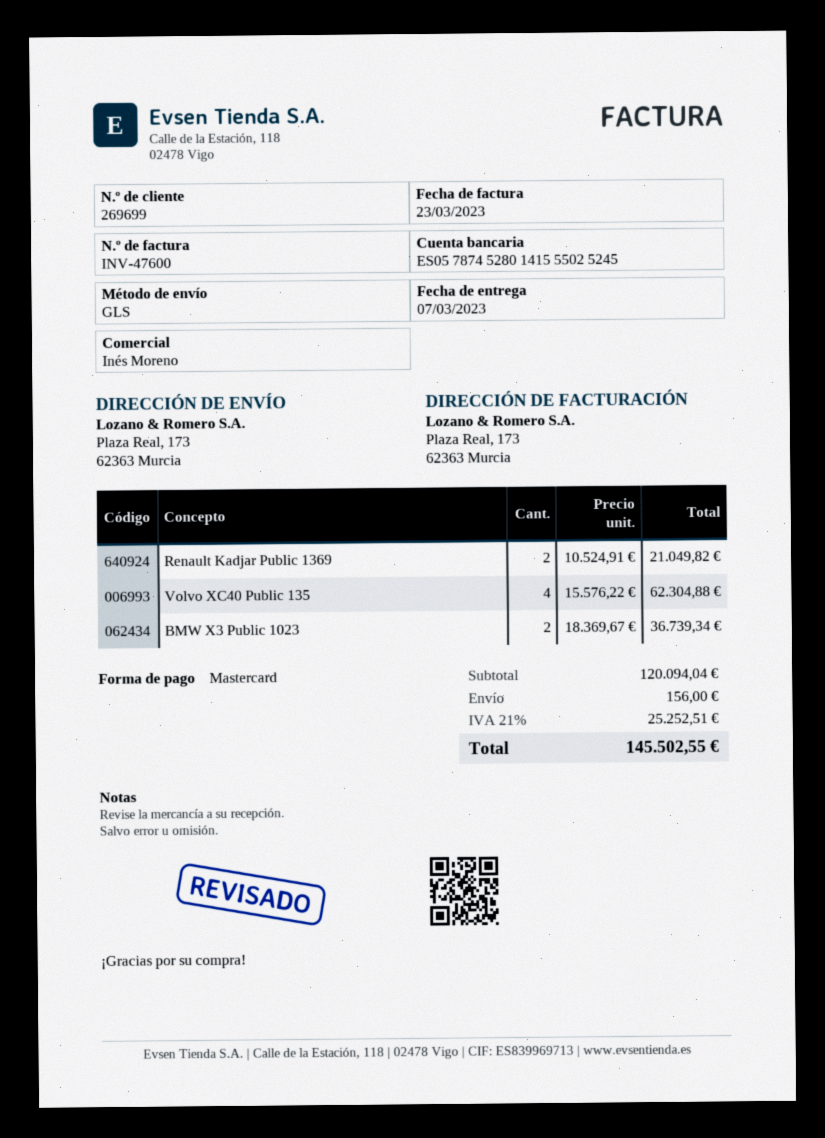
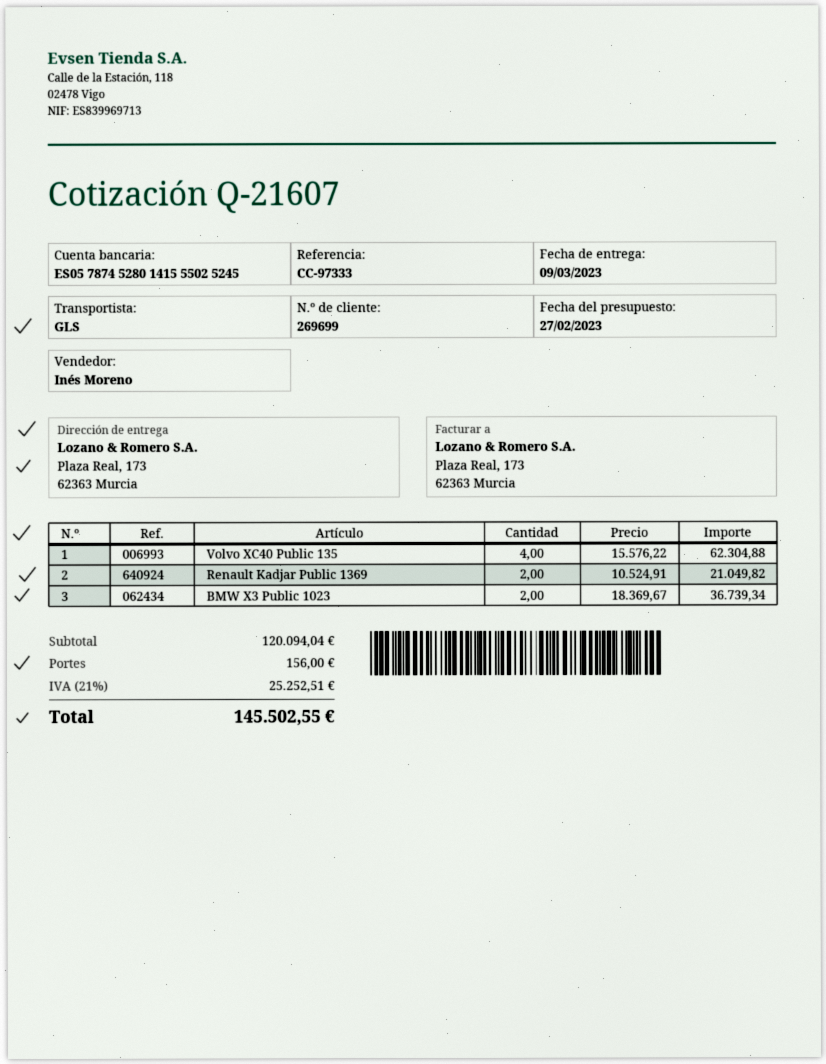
delivery date: 2023-03-07 -> 2023-03-09

